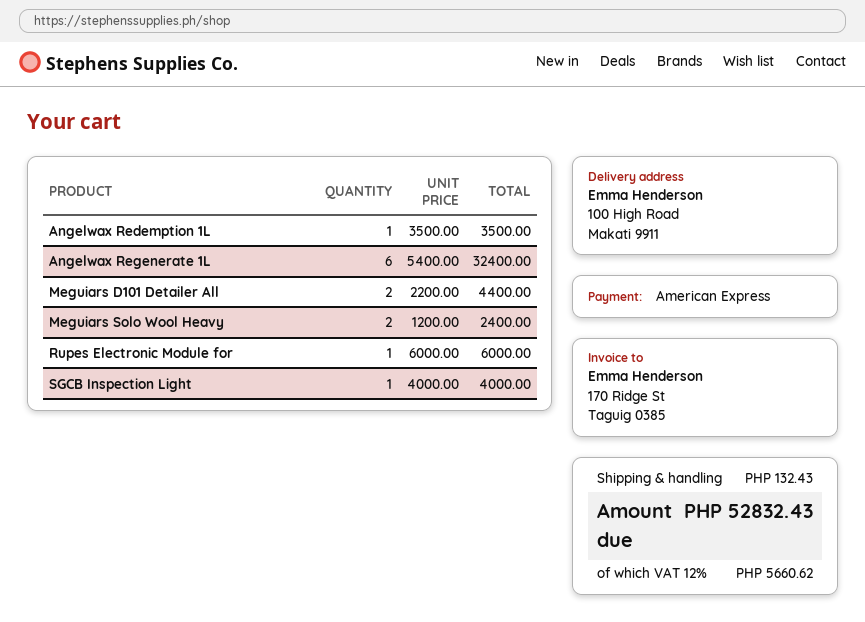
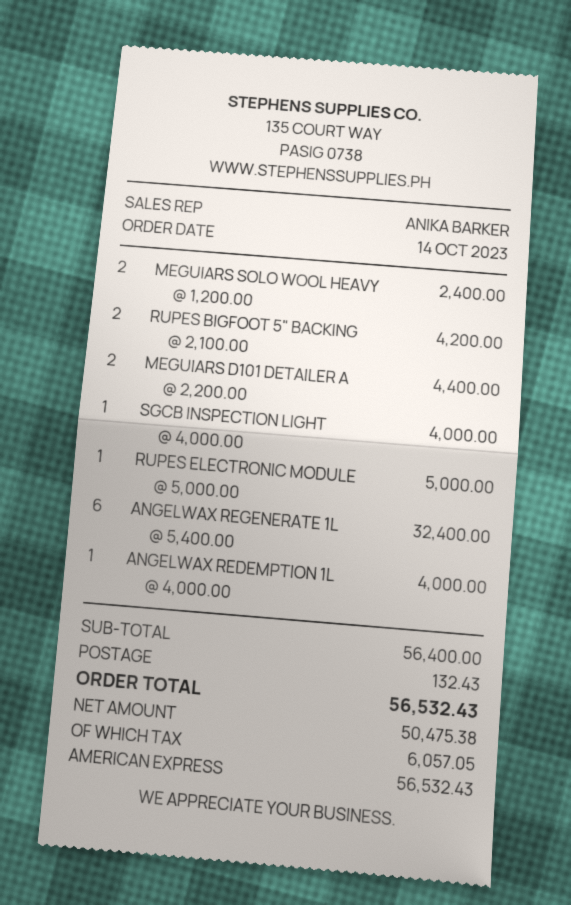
Angelwax Redemption 1L: 1 x 3500.00 = 3500.00 -> 1 x 4000.00 = 4000.00
Rupes Electronic Module for: 1 x 6000.00 = 6000.00 -> 1 x 5000.00 = 5000.00
RUPES BIGFOOT 5" BACKING: none -> 2 x 2100.00 = 4200.00
tax: 5660.62 -> 6057.05
total: 52832.43 -> 56532.43

